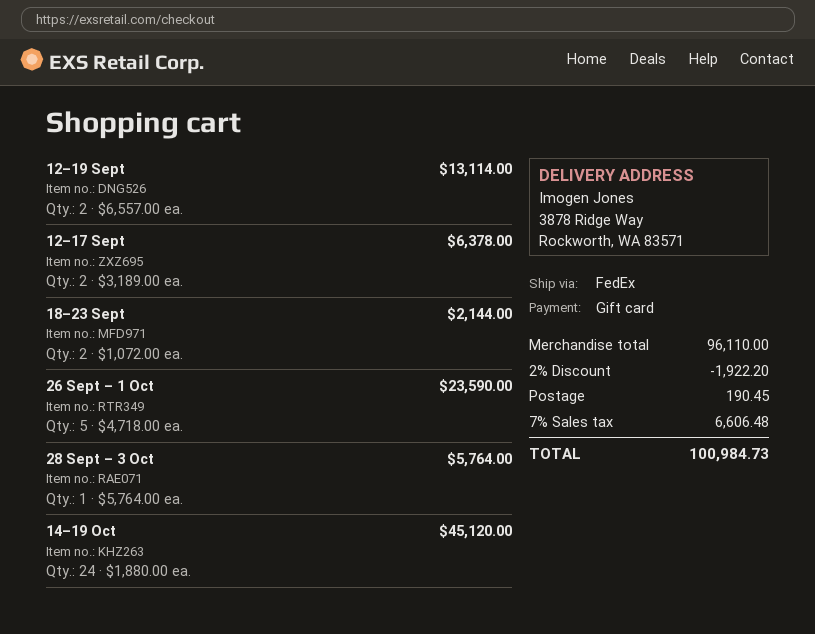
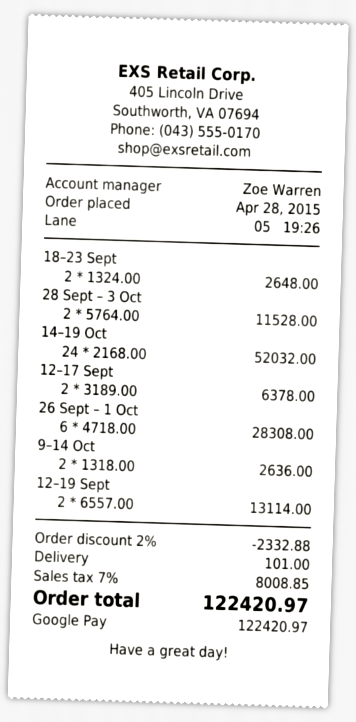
payment method: gift card -> Google Pay
18–23 Sept: 2 x 1072.00 = 2144.00 -> 2 x 1324.00 = 2648.00
26 Sept – 1 Oct: 5 x 4718.00 = 23590.00 -> 6 x 4718.00 = 28308.00
28 Sept – 3 Oct: 1 x 5764.00 = 5764.00 -> 2 x 5764.00 = 11528.00
14–19 Oct: 24 x 1880.00 = 45120.00 -> 24 x 2168.00 = 52032.00
9–14 Oct: none -> 2 x 1318.00 = 2636.00
discount: 2% = 1922.20 -> 2% = 2332.88
shipping: 190.45 -> 101.00
tax: 7% = 6606.48 -> 7% = 8008.85
total: 100984.73 -> 122420.97

